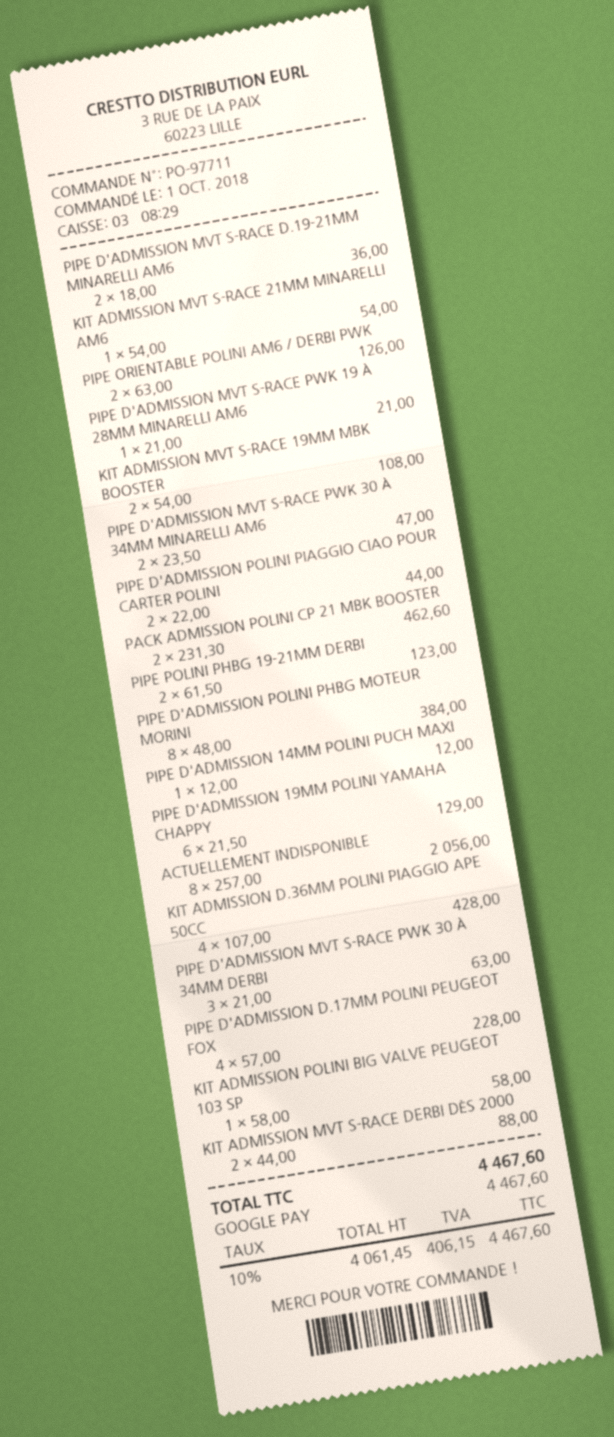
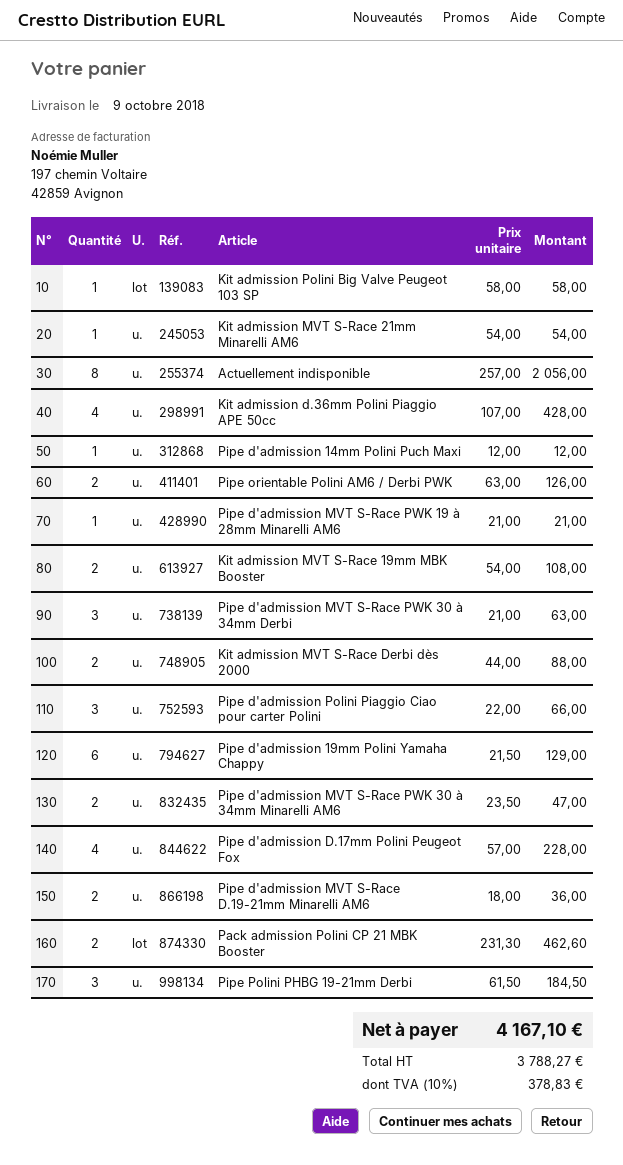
PIPE D'ADMISSION POLINI PIAGGIO CIAO POUR CARTER POLINI: 2 x 22.00 = 44.00 -> 3 x 22.00 = 66.00
PIPE POLINI PHBG 19-21MM DERBI: 2 x 61.50 = 123.00 -> 3 x 61.50 = 184.50
PIPE D'ADMISSION POLINI PHBG MOTEUR MORINI: 8 x 48.00 = 384.00 -> none
net: 4061.45 -> 3788.27
tax: 10% = 406.15 -> 10% = 378.83
total: 4467.60 -> 4167.10

